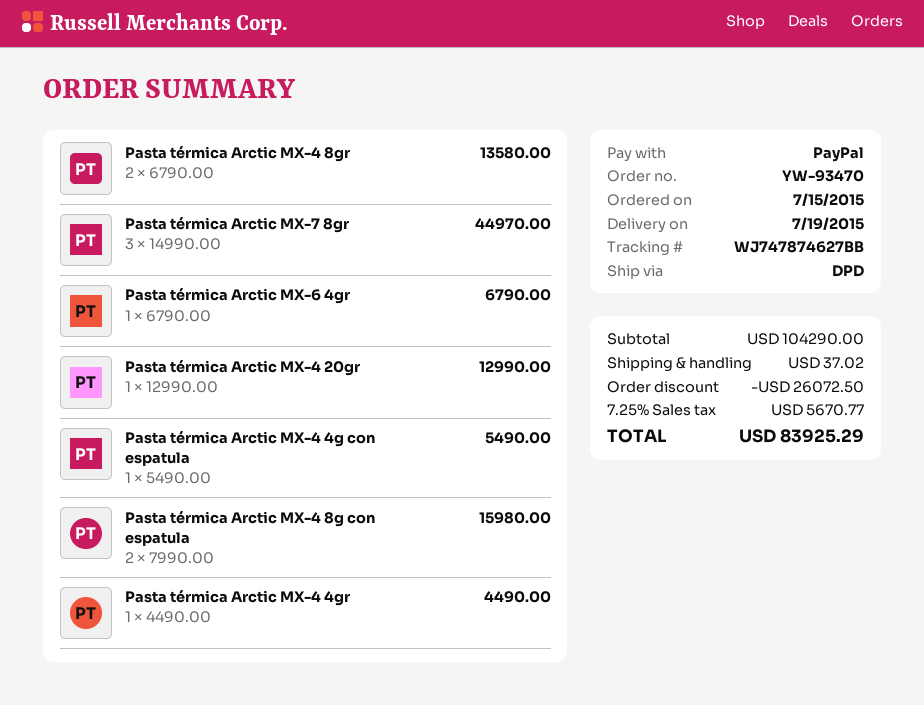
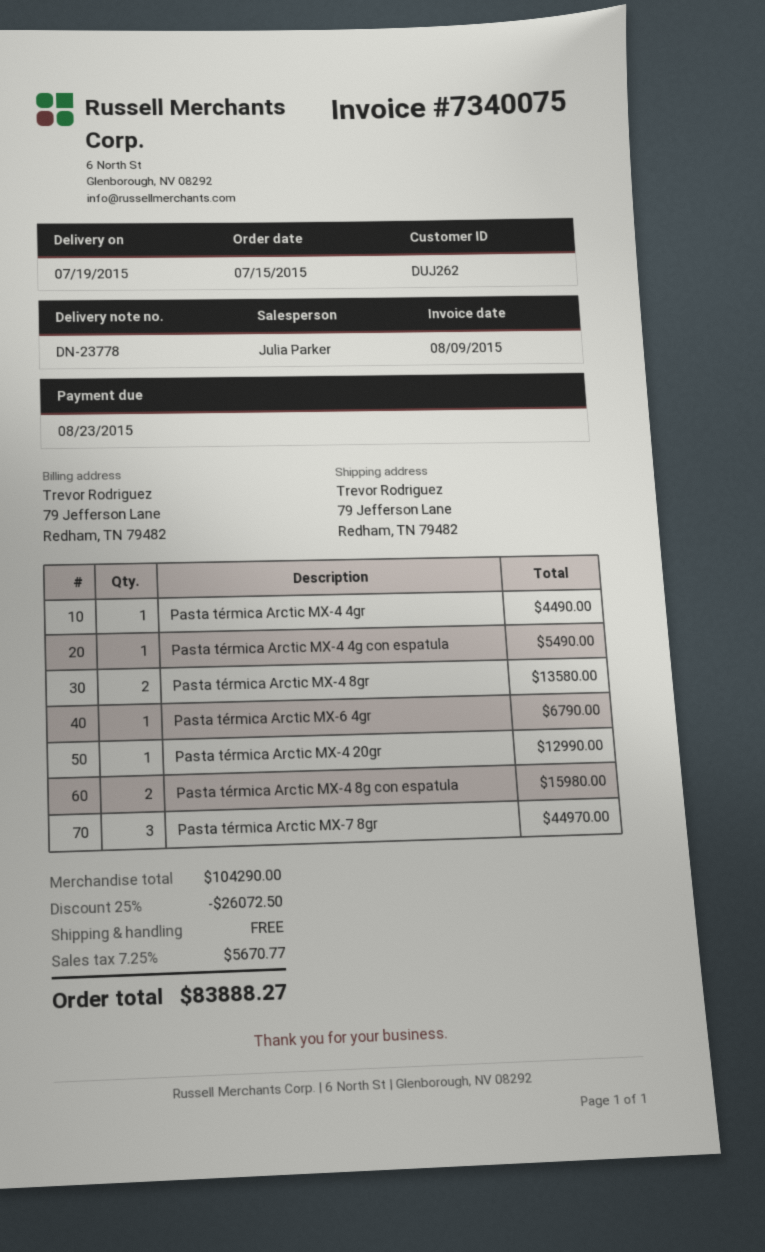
shipping: 37.02 -> 0.00
total: 83925.29 -> 83888.27

